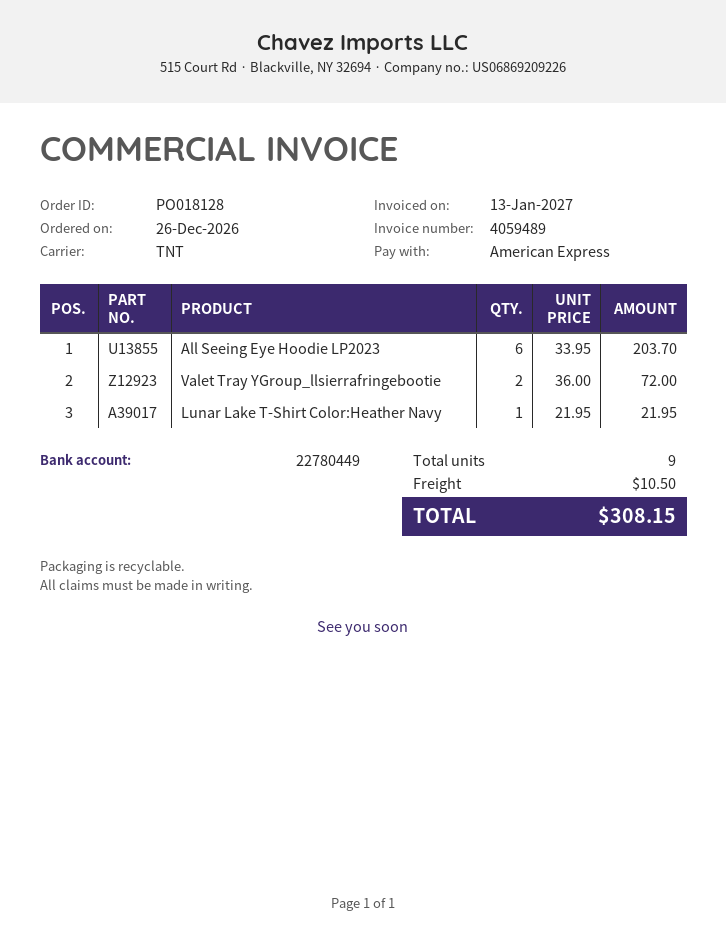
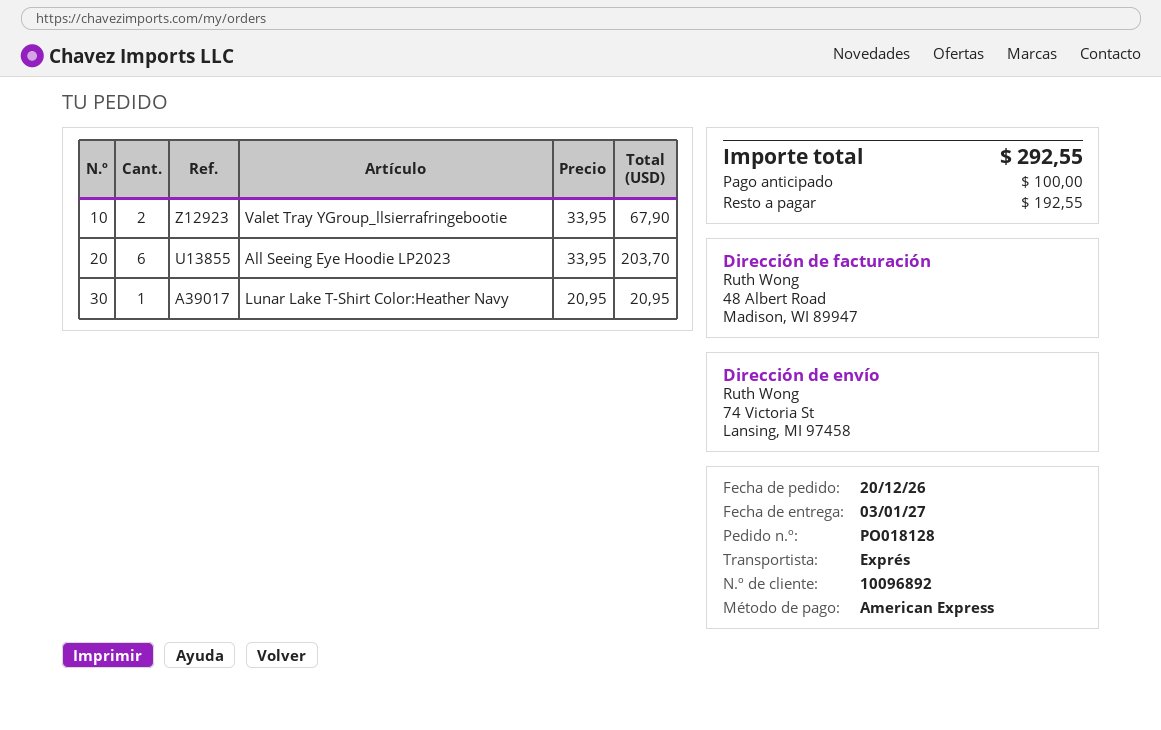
order date: 2026-12-26 -> 2026-12-20
shipping method: TNT -> express
Valet Tray YGroup_llsierrafringebootie: 2 x 36.00 = 72.00 -> 2 x 33.95 = 67.90
Lunar Lake T-Shirt Color:Heather Navy: 1 x 21.95 = 21.95 -> 1 x 20.95 = 20.95
shipping: 10.50 -> none
total: 308.15 -> 292.55

